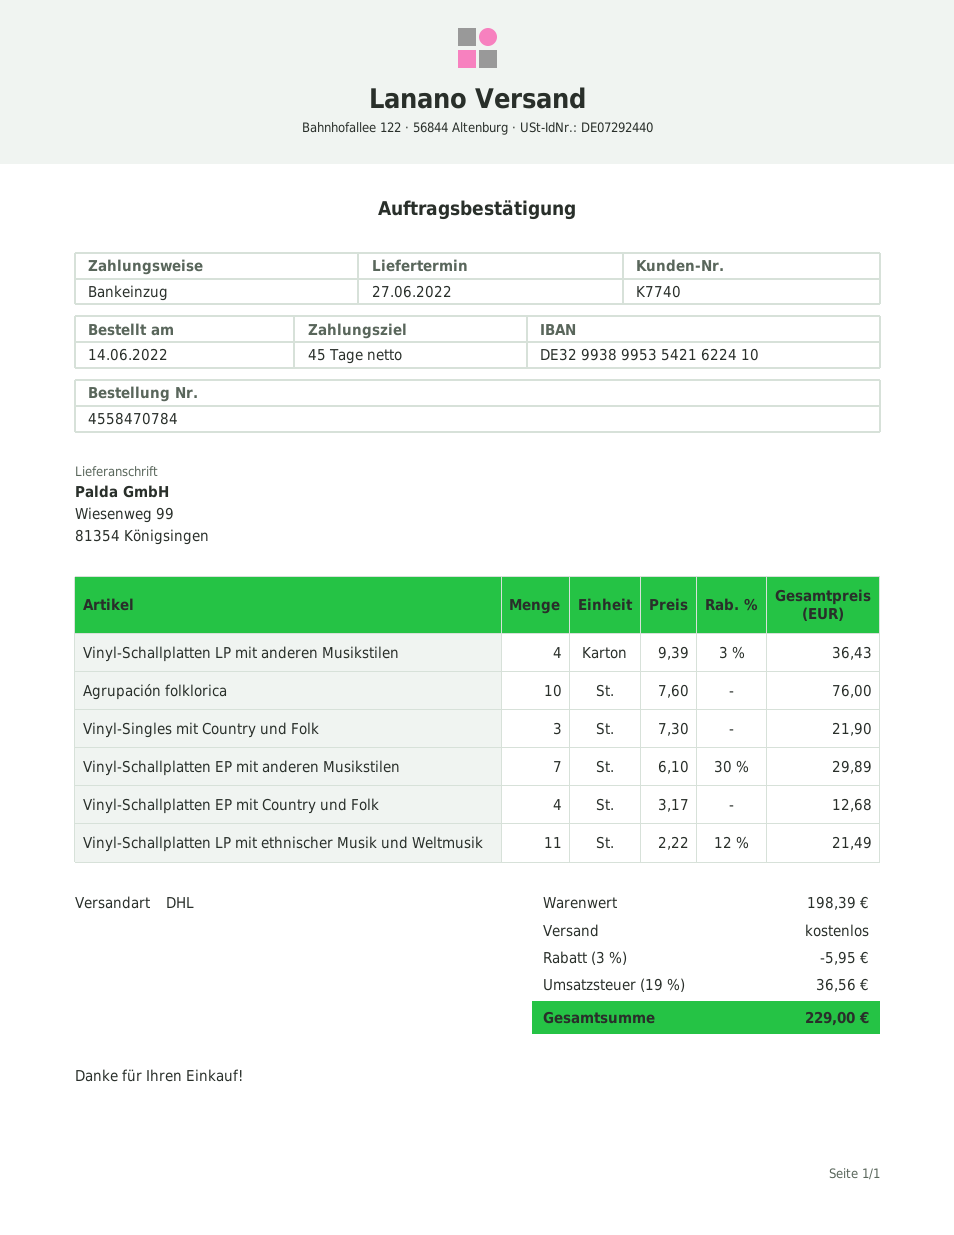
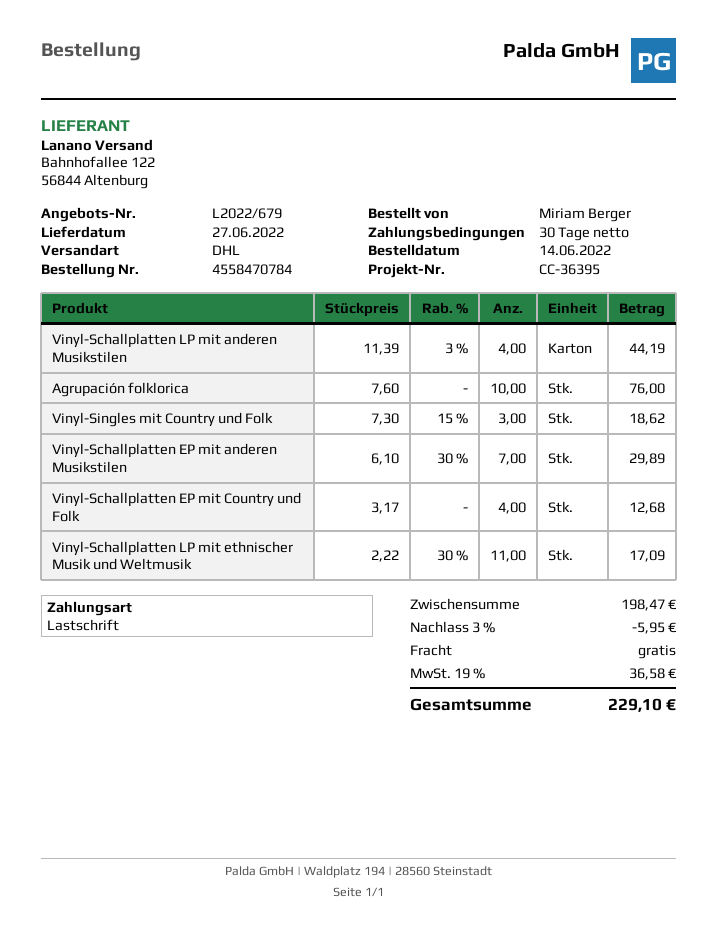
payment terms: 45 days -> 30 days
Vinyl-Schallplatten LP mit anderen Musikstilen: 4 x 9.39 - 3% = 36.43 -> 4 x 11.39 - 3% = 44.19
Vinyl-Singles mit Country und Folk: 3 x 7.30 = 21.90 -> 3 x 7.30 - 15% = 18.62
Vinyl-Schallplatten LP mit ethnischer Musik und Weltmusik: 11 x 2.22 - 12% = 21.49 -> 11 x 2.22 - 30% = 17.09
subtotal: 198.39 -> 198.47
tax: 19% = 36.56 -> 19% = 36.58
total: 229.00 -> 229.10

